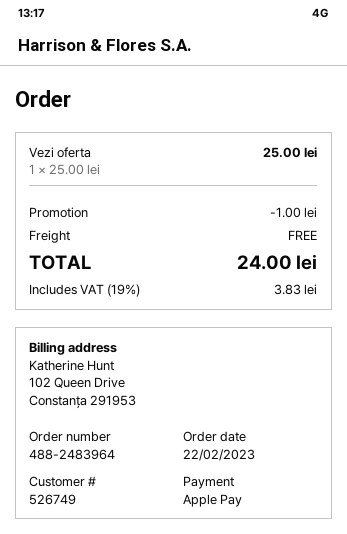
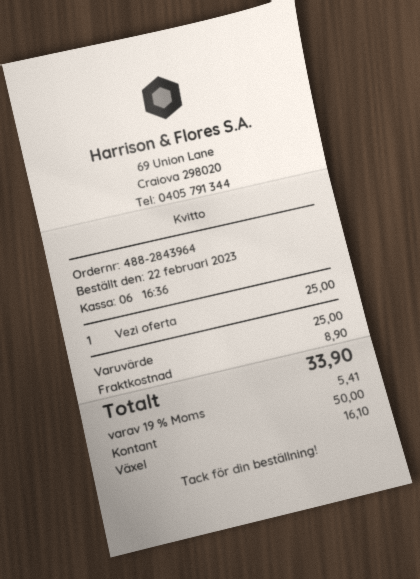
order number: 488-2483964 -> 488-2843964
payment method: Apple Pay -> cash
discount: 1.00 -> none
shipping: 0.00 -> 8.90
tax: 19% = 3.83 -> 19% = 5.41
total: 24.00 -> 33.90

